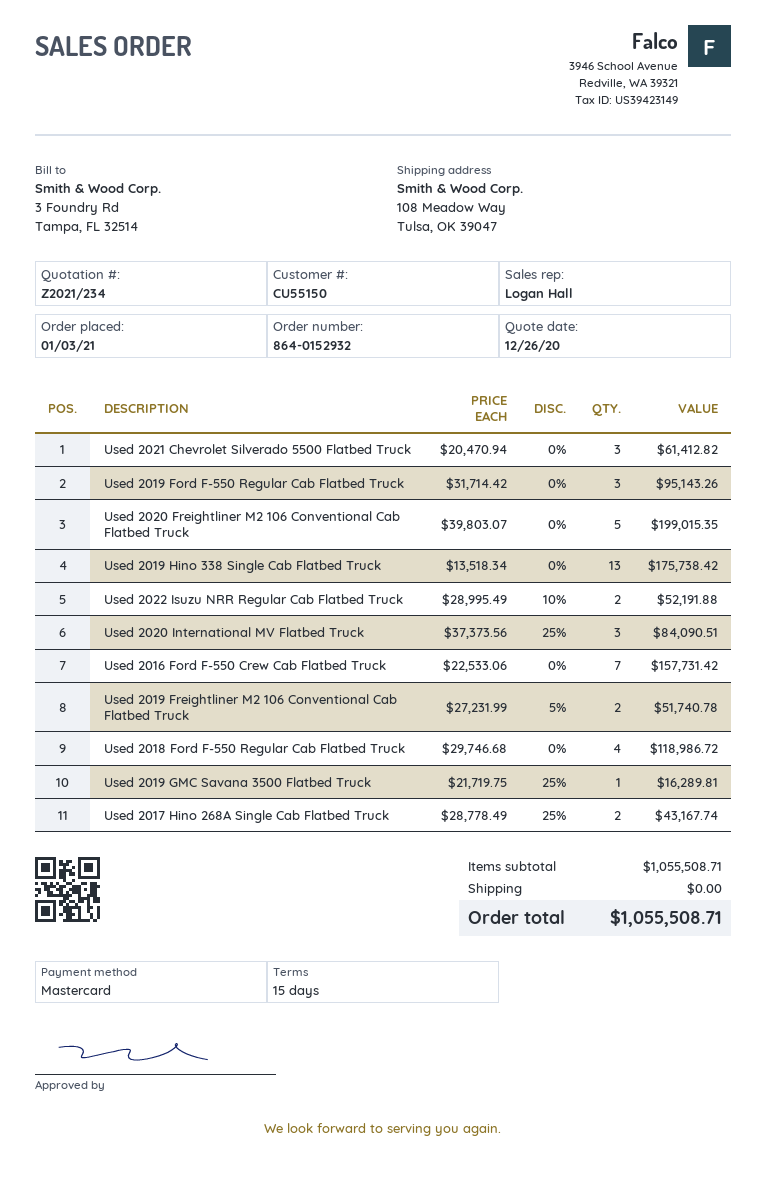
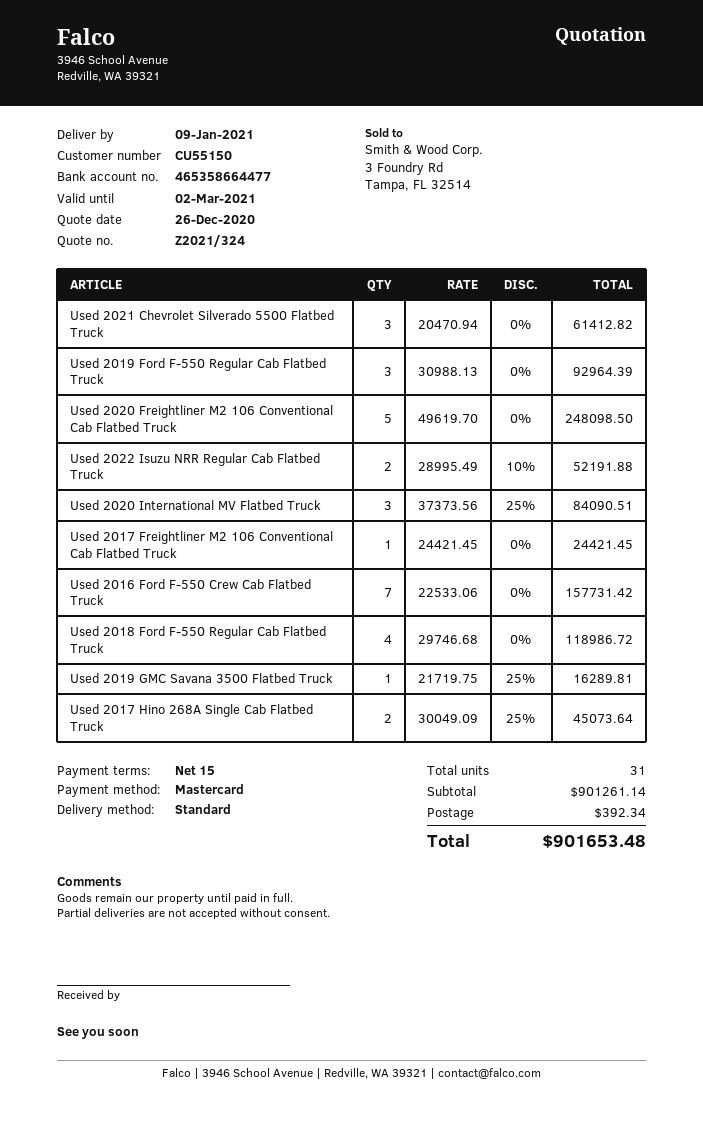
quote number: Z2021/234 -> Z2021/324
Used 2019 Ford F-550 Regular Cab Flatbed Truck: 3 x 31714.42 = 95143.26 -> 3 x 30988.13 = 92964.39
Used 2020 Freightliner M2 106 Conventional Cab Flatbed Truck: 5 x 39803.07 = 199015.35 -> 5 x 49619.70 = 248098.50
Used 2019 Hino 338 Single Cab Flatbed Truck: 13 x 13518.34 = 175738.42 -> none
Used 2019 Freightliner M2 106 Conventional Cab Flatbed Truck: 2 x 27231.99 - 5% = 51740.78 -> none
Used 2017 Hino 268A Single Cab Flatbed Truck: 2 x 28778.49 - 25% = 43167.74 -> 2 x 30049.09 - 25% = 45073.64
Used 2017 Freightliner M2 106 Conventional Cab Flatbed Truck: none -> 1 x 24421.45 = 24421.45
subtotal: 1055508.71 -> 901261.14
shipping: 0.00 -> 392.34
total: 1055508.71 -> 901653.48

